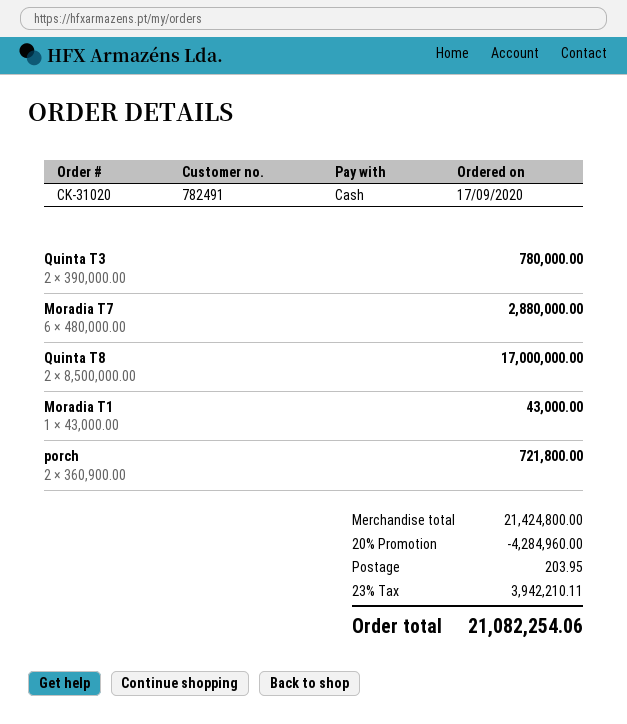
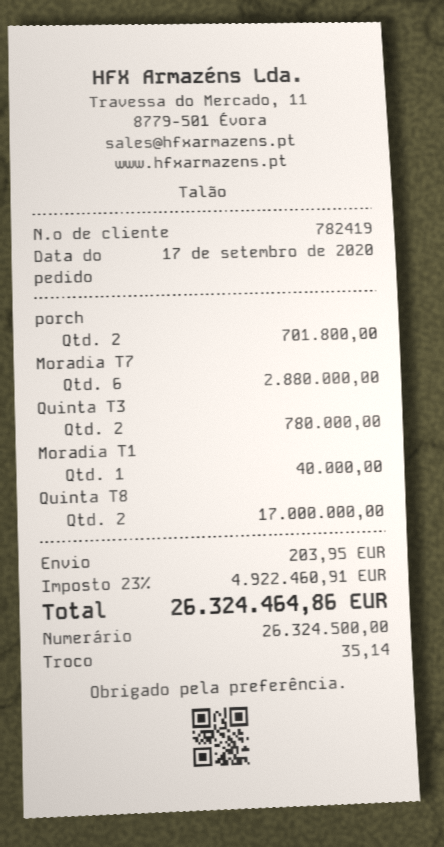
customer number: 782491 -> 782419
Moradia T1: 1 for 43000.00 -> 1 for 40000.00
porch: 2 for 721800.00 -> 2 for 701800.00
discount: 20% = 4284960.00 -> none
tax: 23% = 3942210.11 -> 23% = 4922460.91
total: 21082254.06 -> 26324464.86

